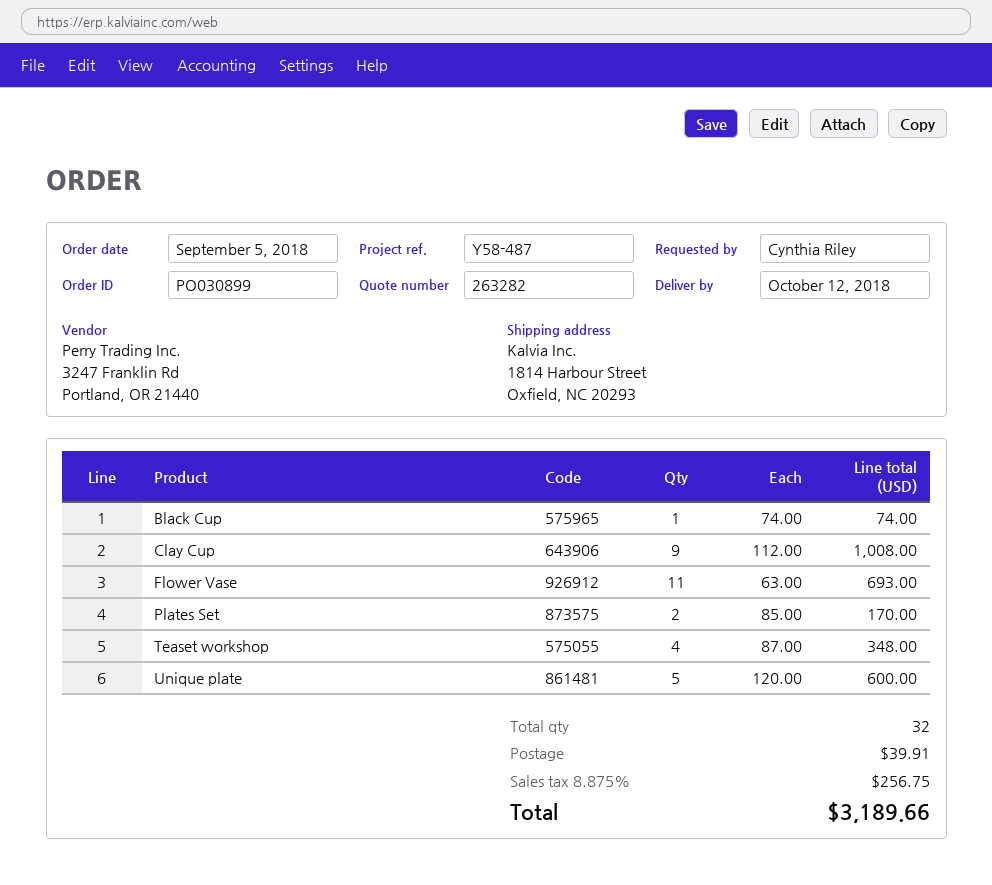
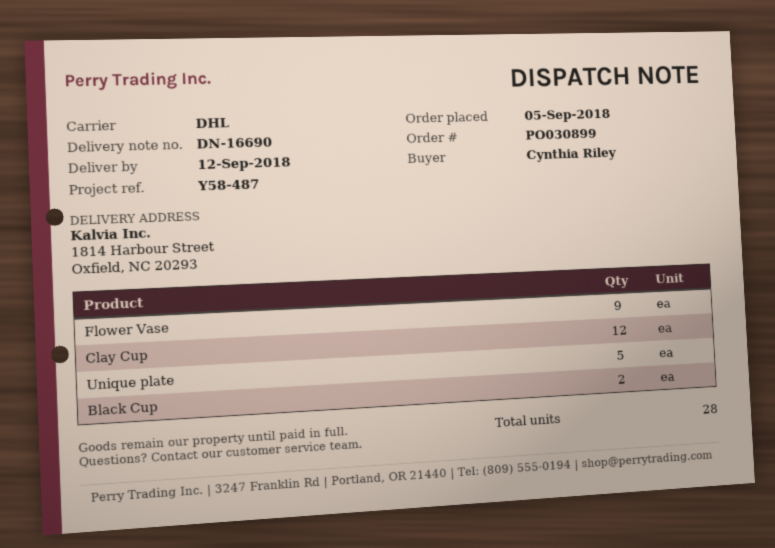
delivery date: 2018-10-12 -> 2018-09-12
Black Cup: 1 -> 2
Clay Cup: 9 -> 12
Flower Vase: 11 -> 9
Plates Set: 2 -> none
Teaset workshop: 4 -> none
total quantity: 32 -> 28

